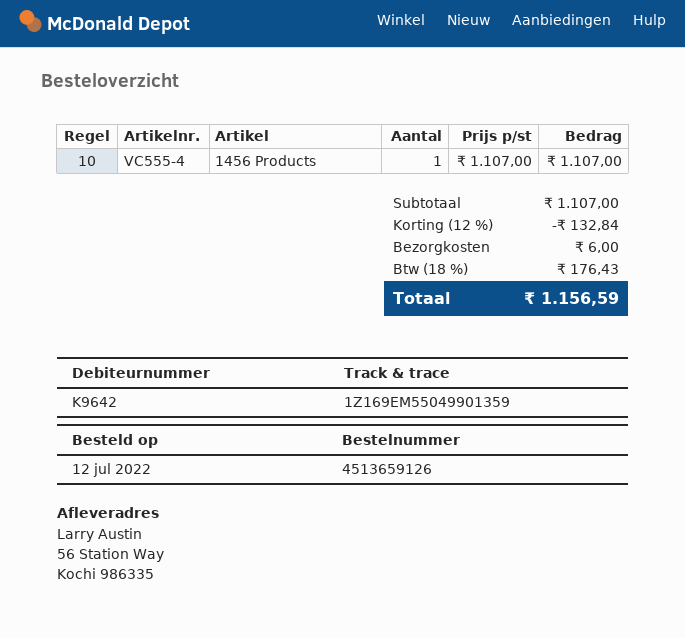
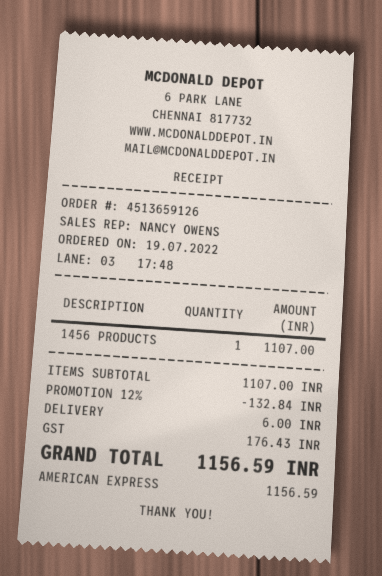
order date: 2022-07-12 -> 2022-07-19

